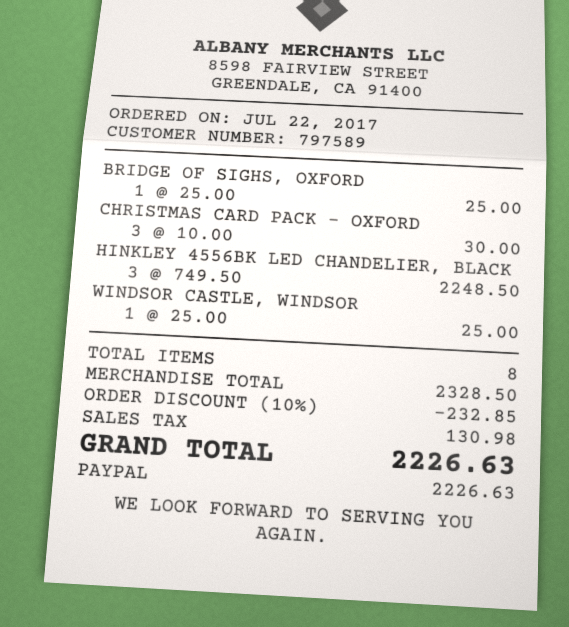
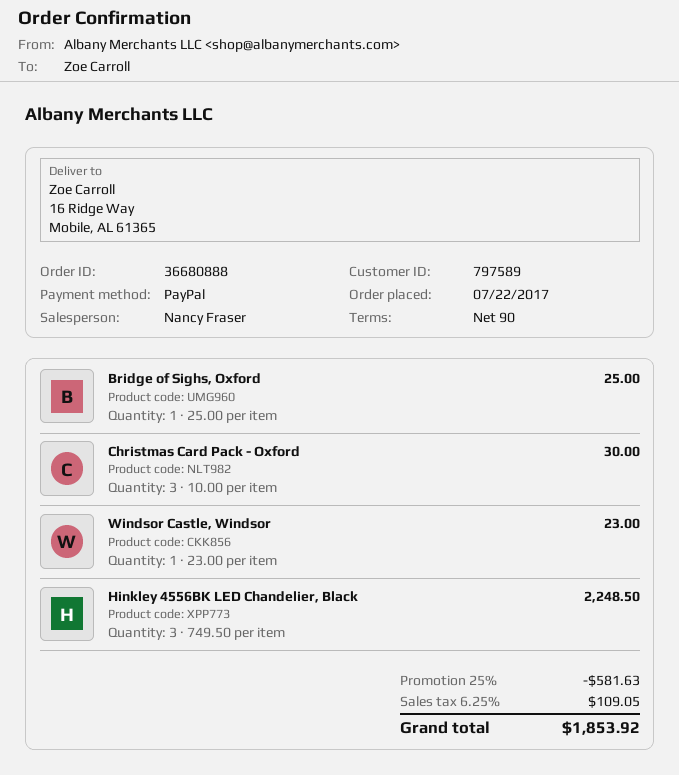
WINDSOR CASTLE, WINDSOR: 1 x 25.00 = 25.00 -> 1 x 23.00 = 23.00
discount: 10% = 232.85 -> 25% = 581.63
tax: 130.98 -> 109.05
total: 2226.63 -> 1853.92

